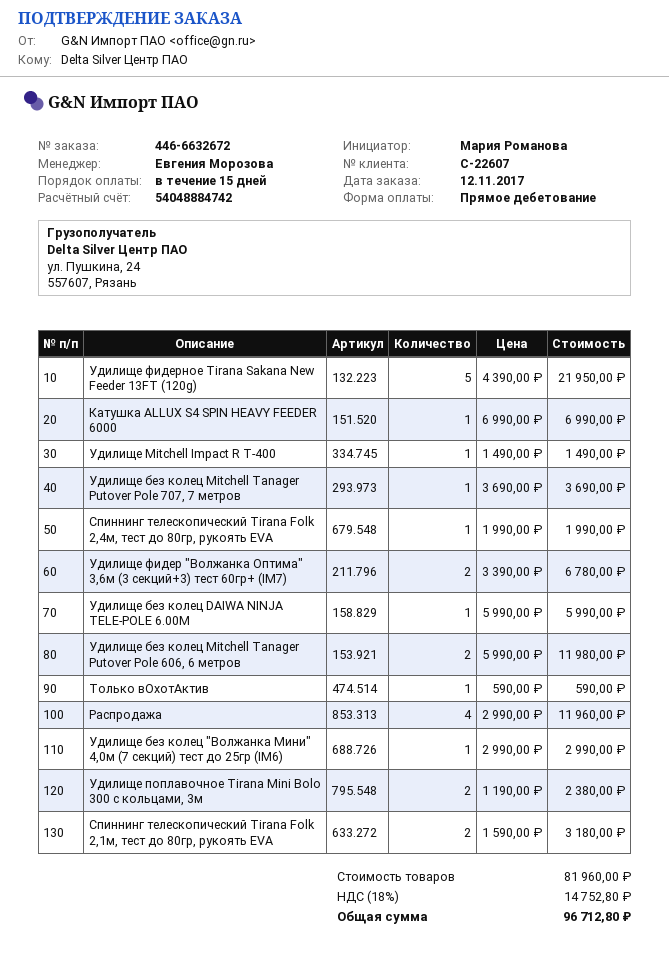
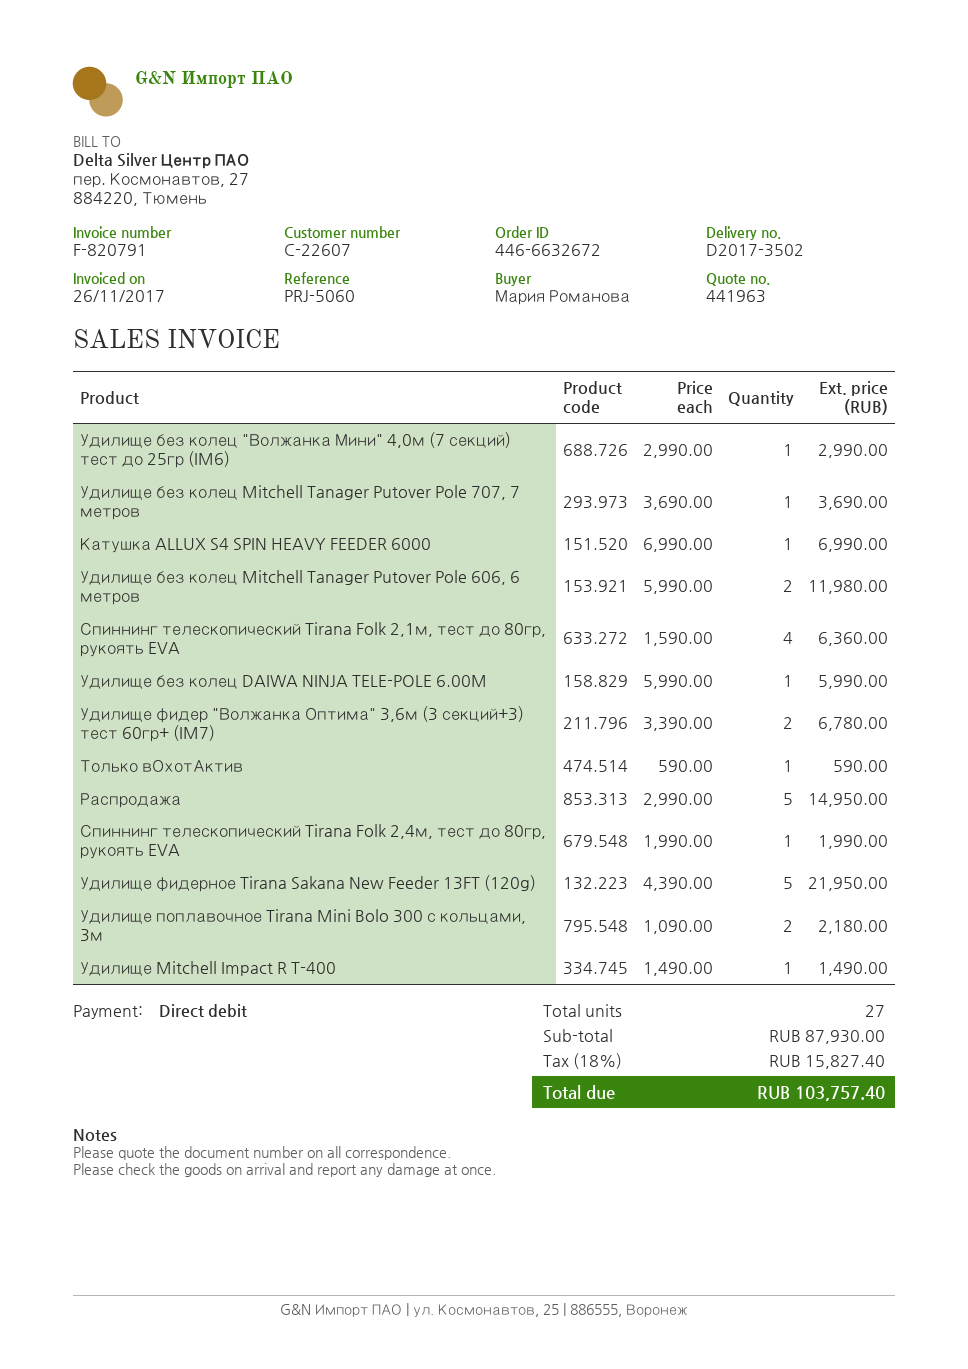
Распродажа: 4 x 2990.00 = 11960.00 -> 5 x 2990.00 = 14950.00
Удилище поплавочное Tirana Mini Bolo 300 с кольцами, 3м: 2 x 1190.00 = 2380.00 -> 2 x 1090.00 = 2180.00
Спиннинг телескопический Tirana Folk 2,1м, тест до 80гр, рукоять EVA: 2 x 1590.00 = 3180.00 -> 4 x 1590.00 = 6360.00
subtotal: 81960.00 -> 87930.00
tax: 18% = 14752.80 -> 18% = 15827.40
total: 96712.80 -> 103757.40

